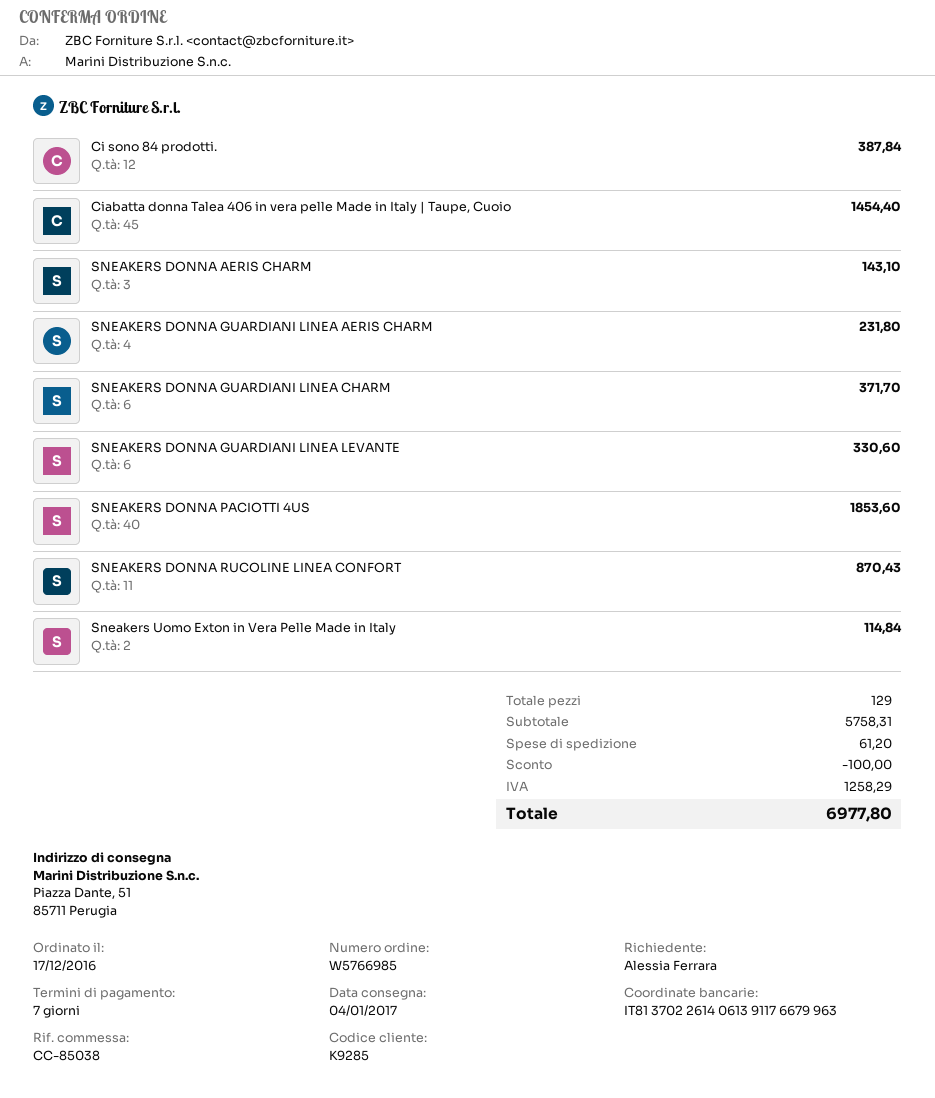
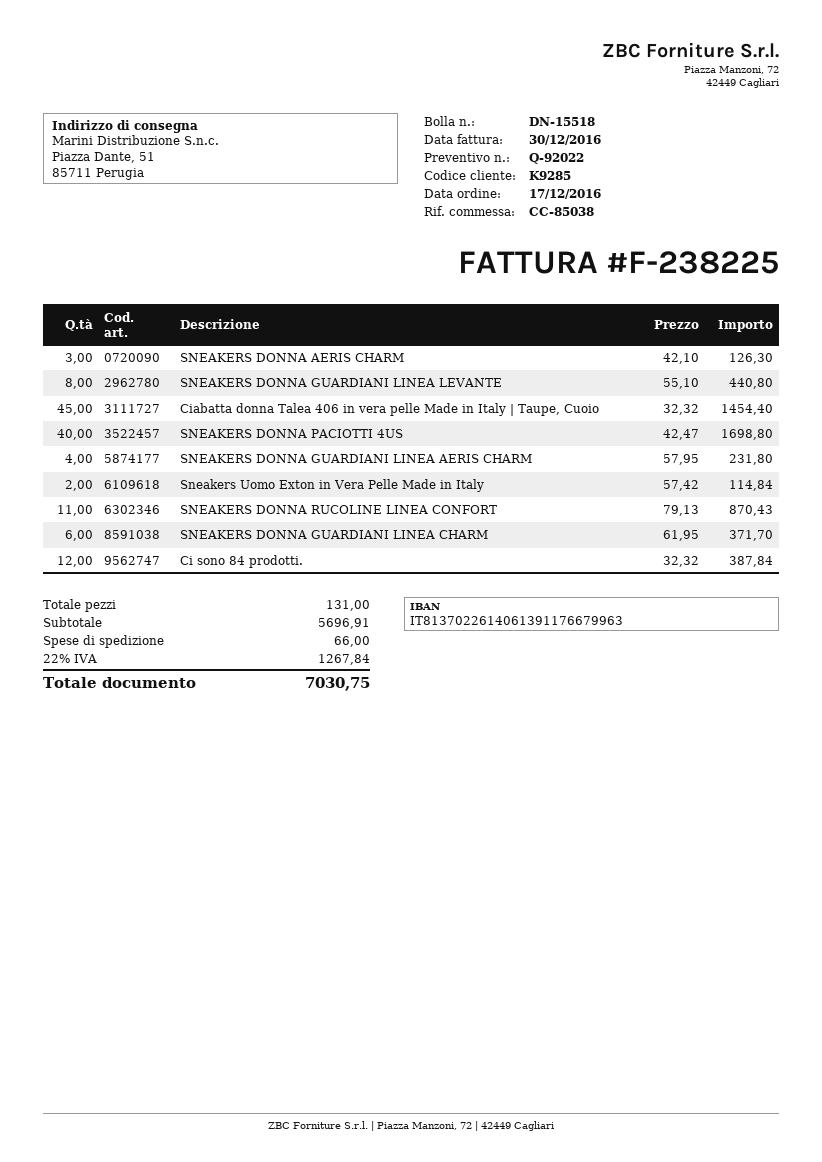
SNEAKERS DONNA AERIS CHARM: 3 for 143.10 -> 3 for 126.30
SNEAKERS DONNA GUARDIANI LINEA LEVANTE: 6 for 330.60 -> 8 for 440.80
SNEAKERS DONNA PACIOTTI 4US: 40 for 1853.60 -> 40 for 1698.80
total quantity: 129 -> 131
subtotal: 5758.31 -> 5696.91
discount: 100.00 -> none
shipping: 61.20 -> 66.00
tax: 1258.29 -> 1267.84
total: 6977.80 -> 7030.75

